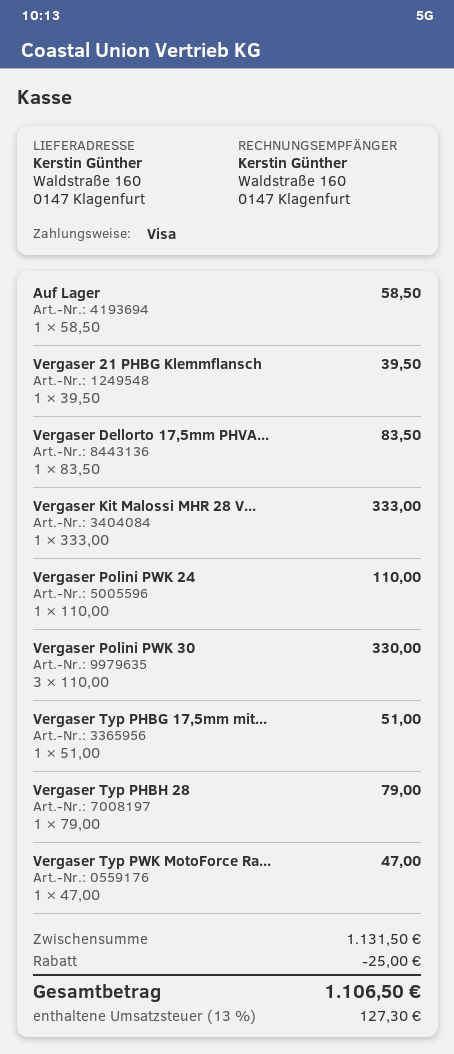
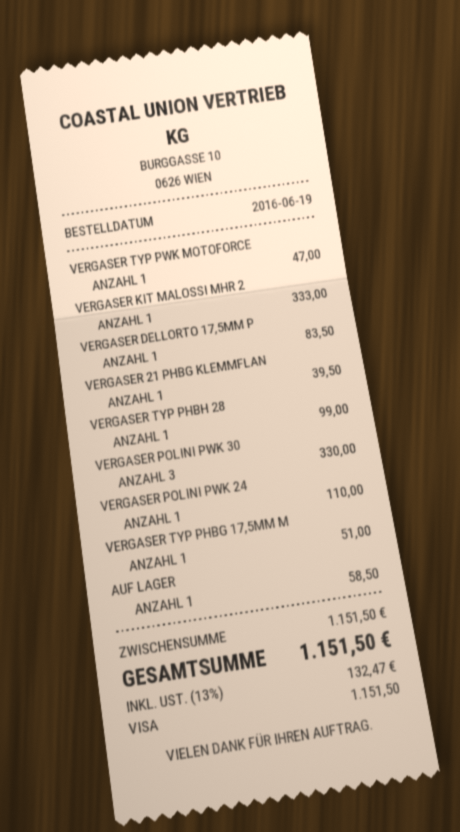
Vergaser Typ PHBH 28: 1 for 79.00 -> 1 for 99.00
subtotal: 1131.50 -> 1151.50
discount: 25.00 -> none
tax: 13% = 127.30 -> 13% = 132.47
total: 1106.50 -> 1151.50

